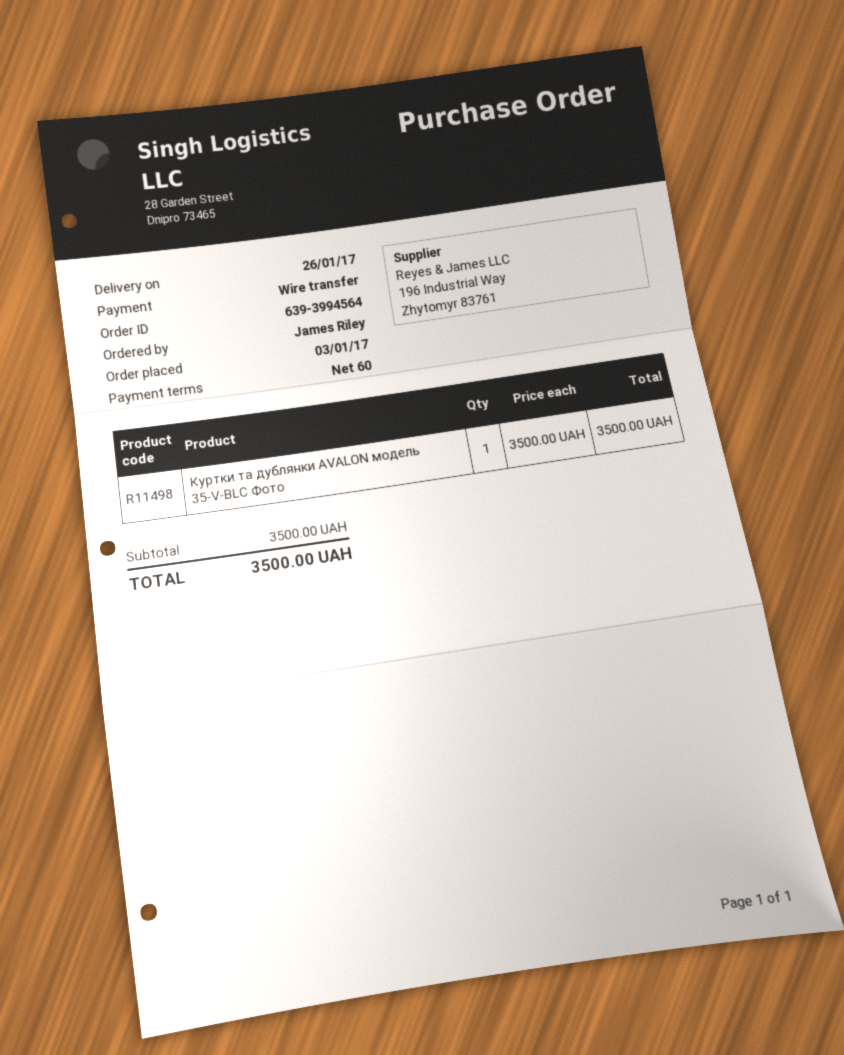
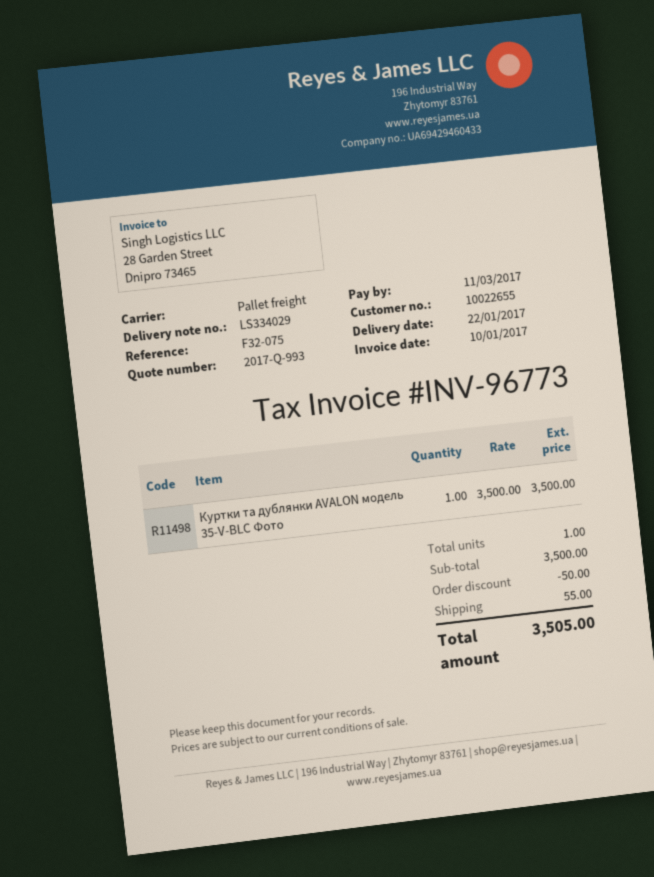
delivery date: 2017-01-26 -> 2017-01-22
discount: none -> 50.00
shipping: none -> 55.00
total: 3500.00 -> 3505.00

